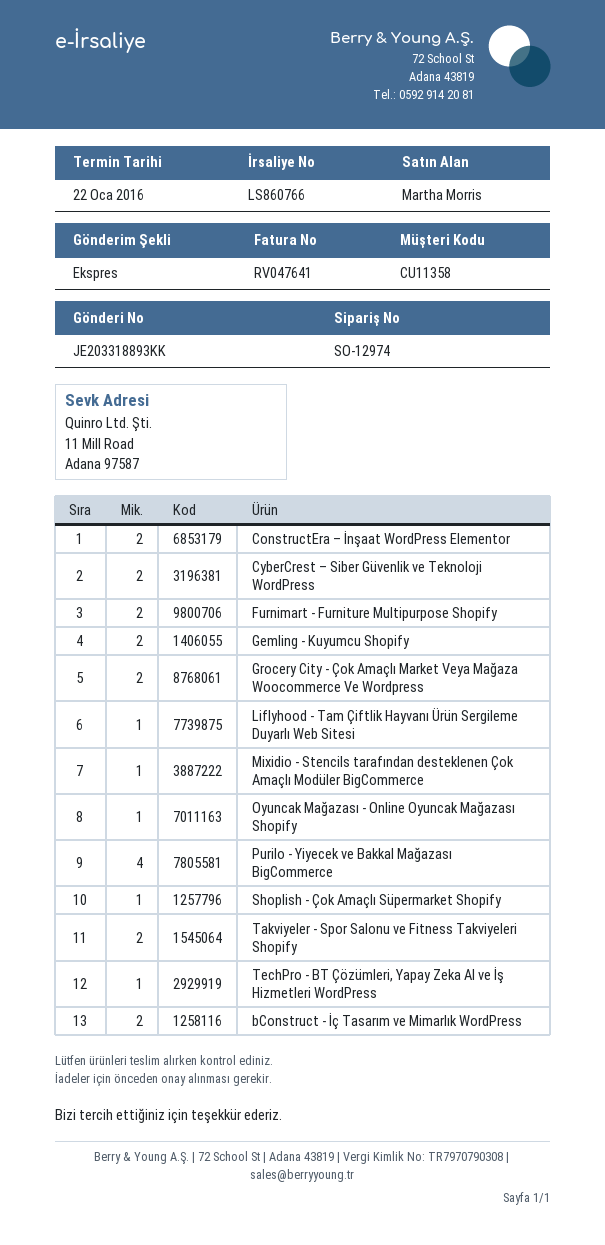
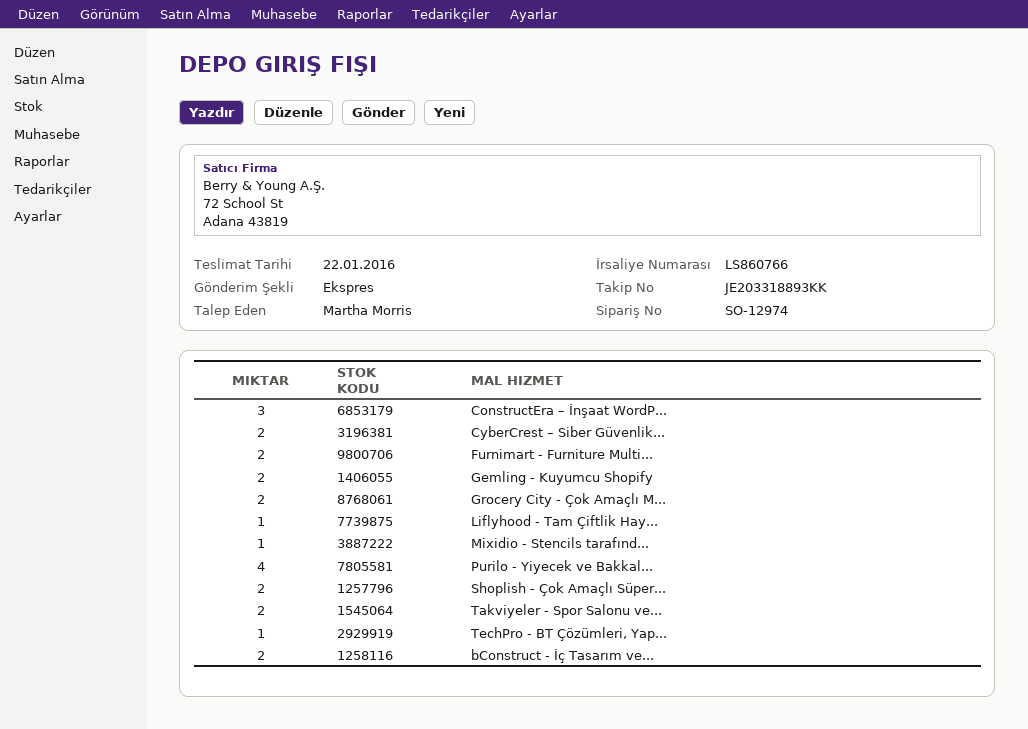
ConstructEra – İnşaat WordPress Elementor: 2 -> 3
Oyuncak Mağazası - Online Oyuncak Mağazası Shopify: 1 -> none
Shoplish - Çok Amaçlı Süpermarket Shopify: 1 -> 2

